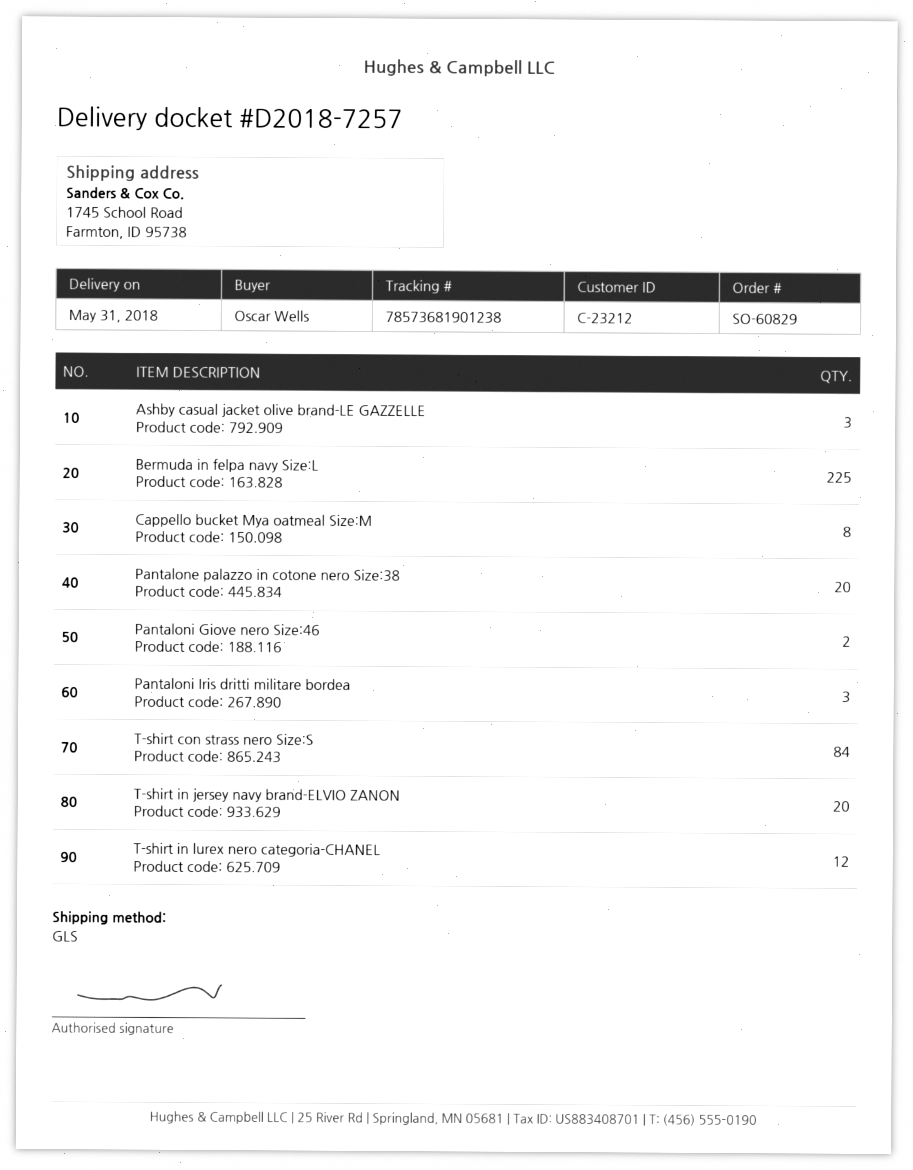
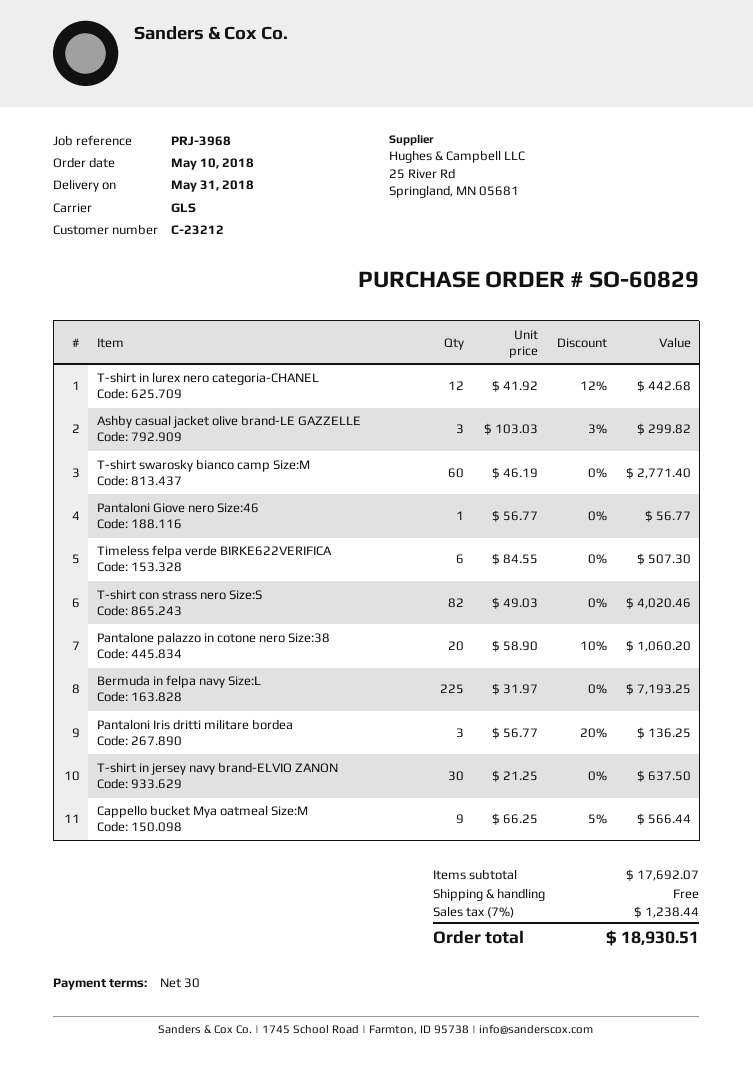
Cappello bucket Mya oatmeal Size:M: 8 -> 9
Pantaloni Giove nero Size:46: 2 -> 1
T-shirt con strass nero Size:S: 84 -> 82
T-shirt in jersey navy brand-ELVIO ZANON: 20 -> 30
T-shirt swarosky bianco camp Size:M: none -> 60
Timeless felpa verde BIRKE622VERIFICA: none -> 6

